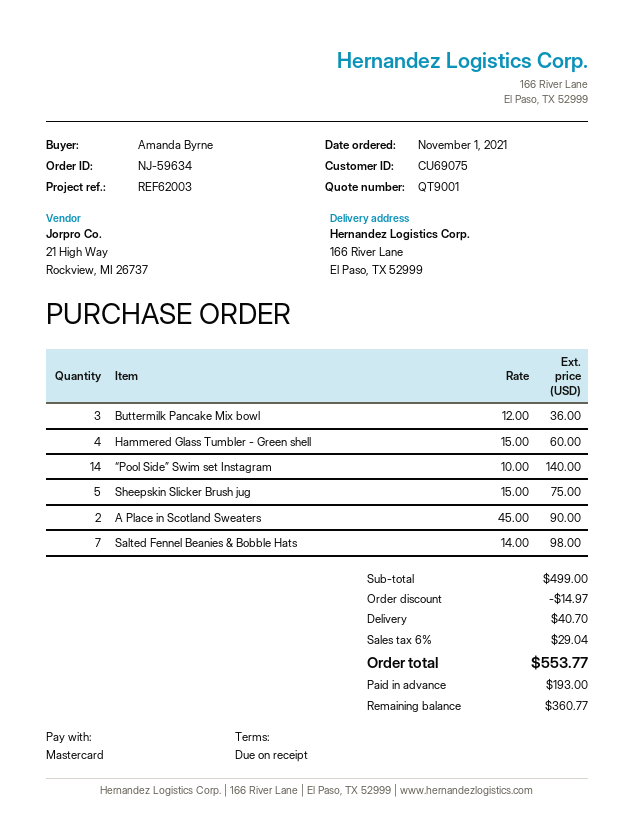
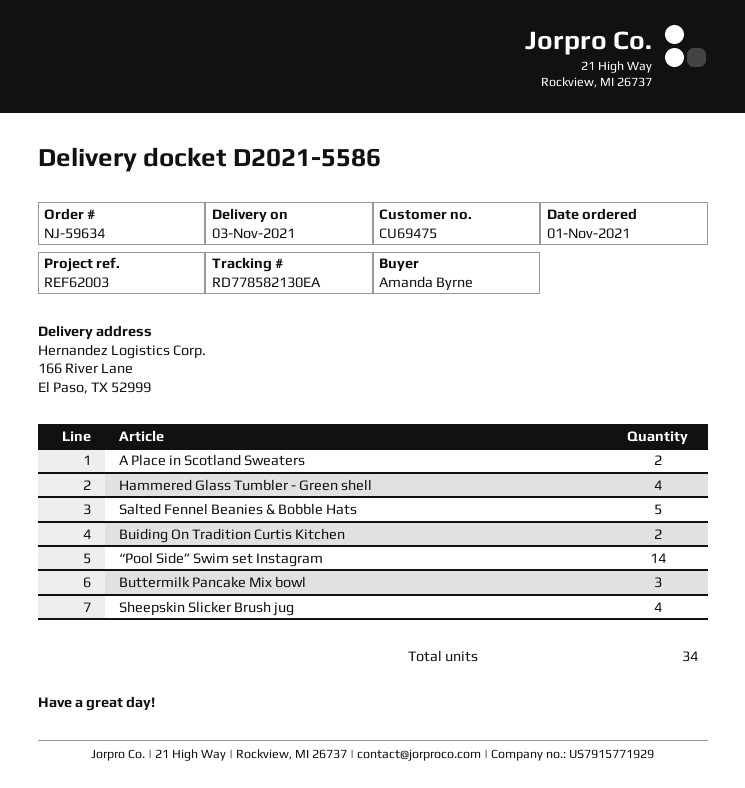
customer number: CU69075 -> CU69475
Sheepskin Slicker Brush jug: 5 -> 4
Salted Fennel Beanies & Bobble Hats: 7 -> 5
Buiding On Tradition Curtis Kitchen: none -> 2

